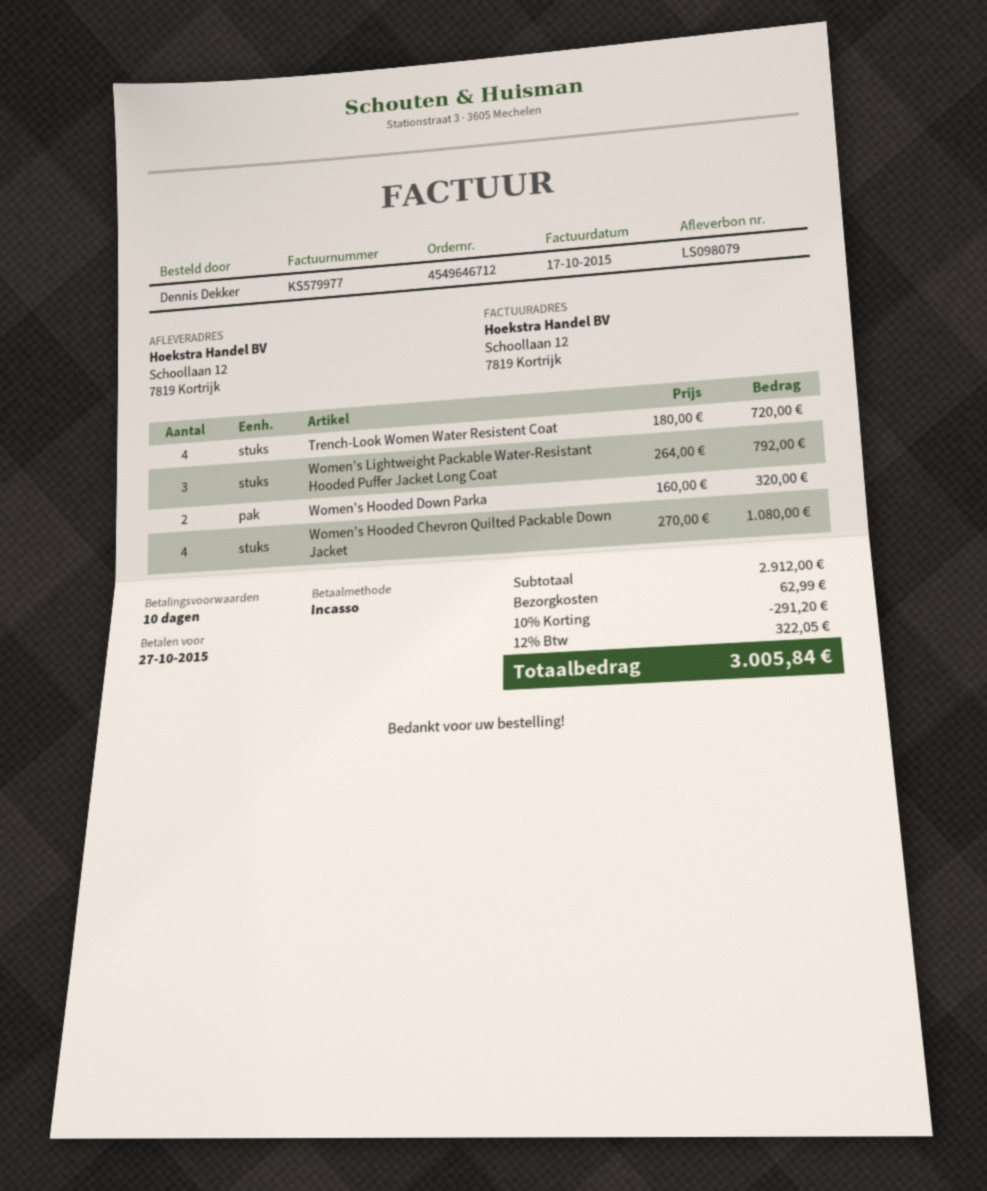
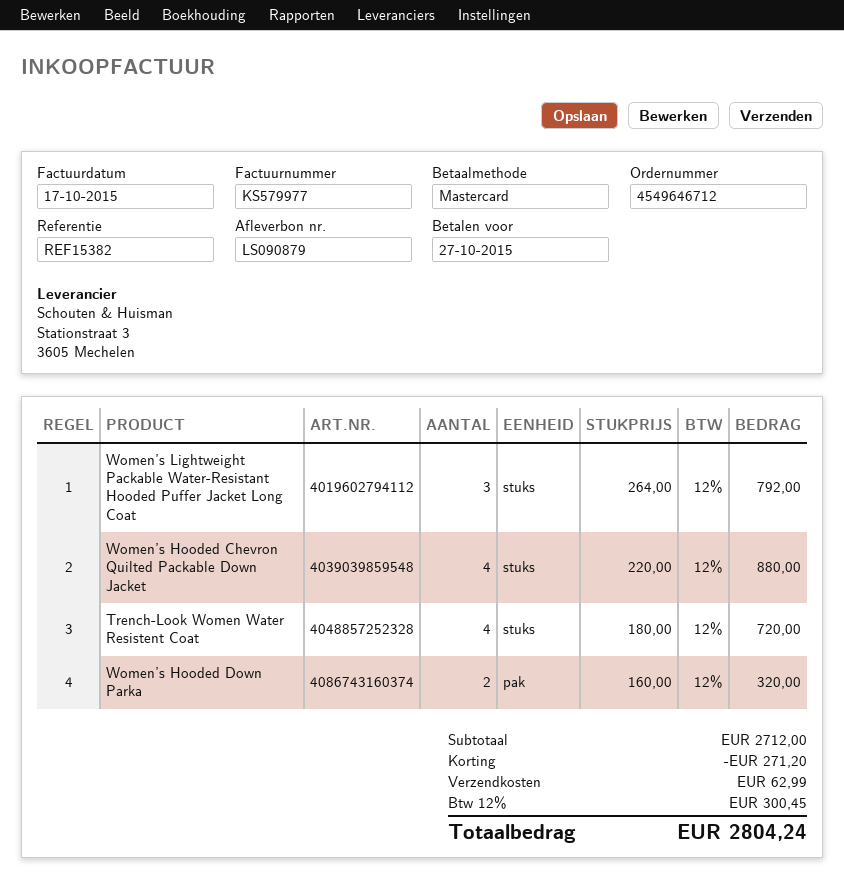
delivery note number: LS098079 -> LS090879
payment method: direct debit -> Mastercard
Women’s Hooded Chevron Quilted Packable Down Jacket: 4 x 270.00 = 1080.00 -> 4 x 220.00 = 880.00
subtotal: 2912.00 -> 2712.00
discount: 291.20 -> 271.20
tax: 12% = 322.05 -> 12% = 300.45
total: 3005.84 -> 2804.24

